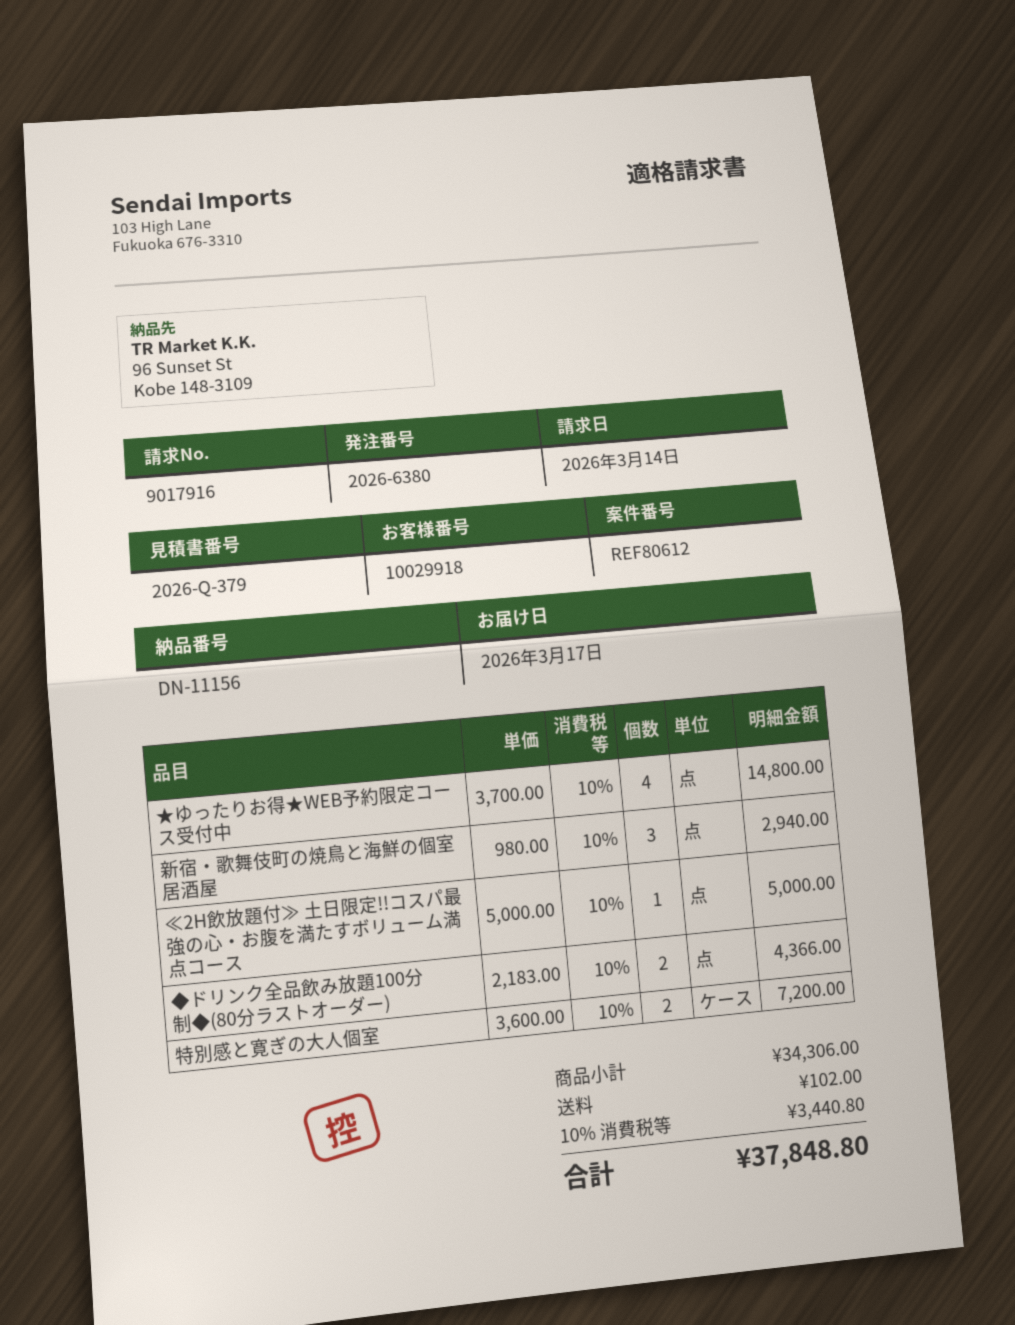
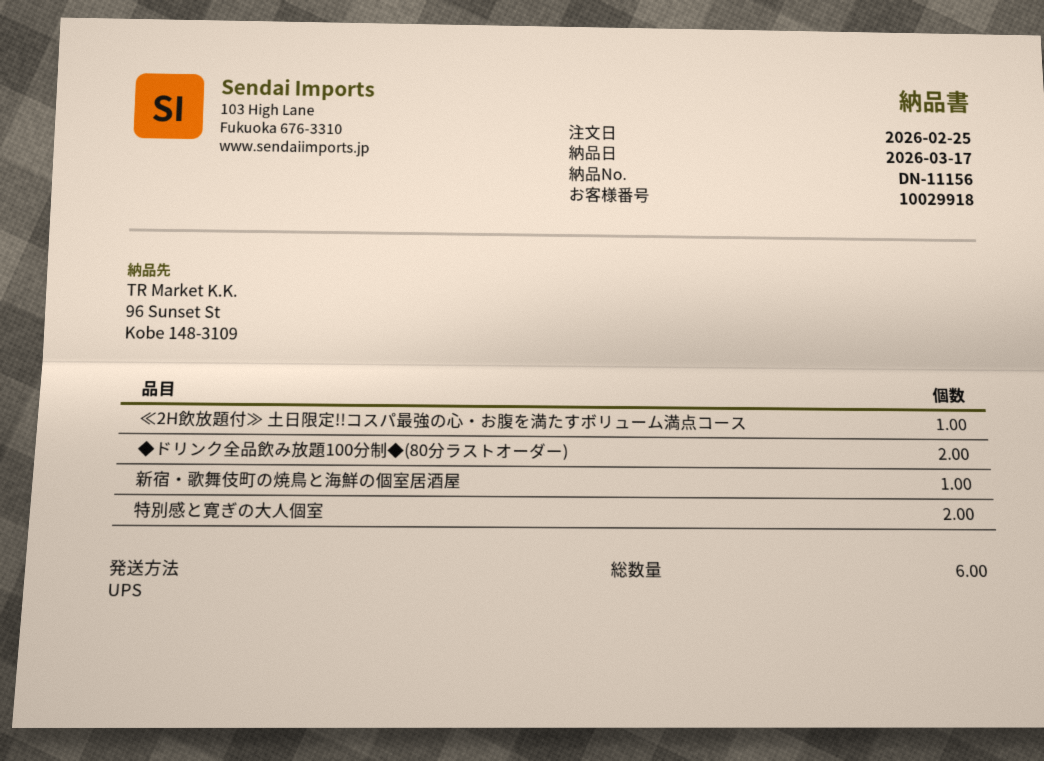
★ゆったりお得★WEB予約限定コース受付中: 4 -> none
新宿・歌舞伎町の焼鳥と海鮮の個室居酒屋: 3 -> 1

